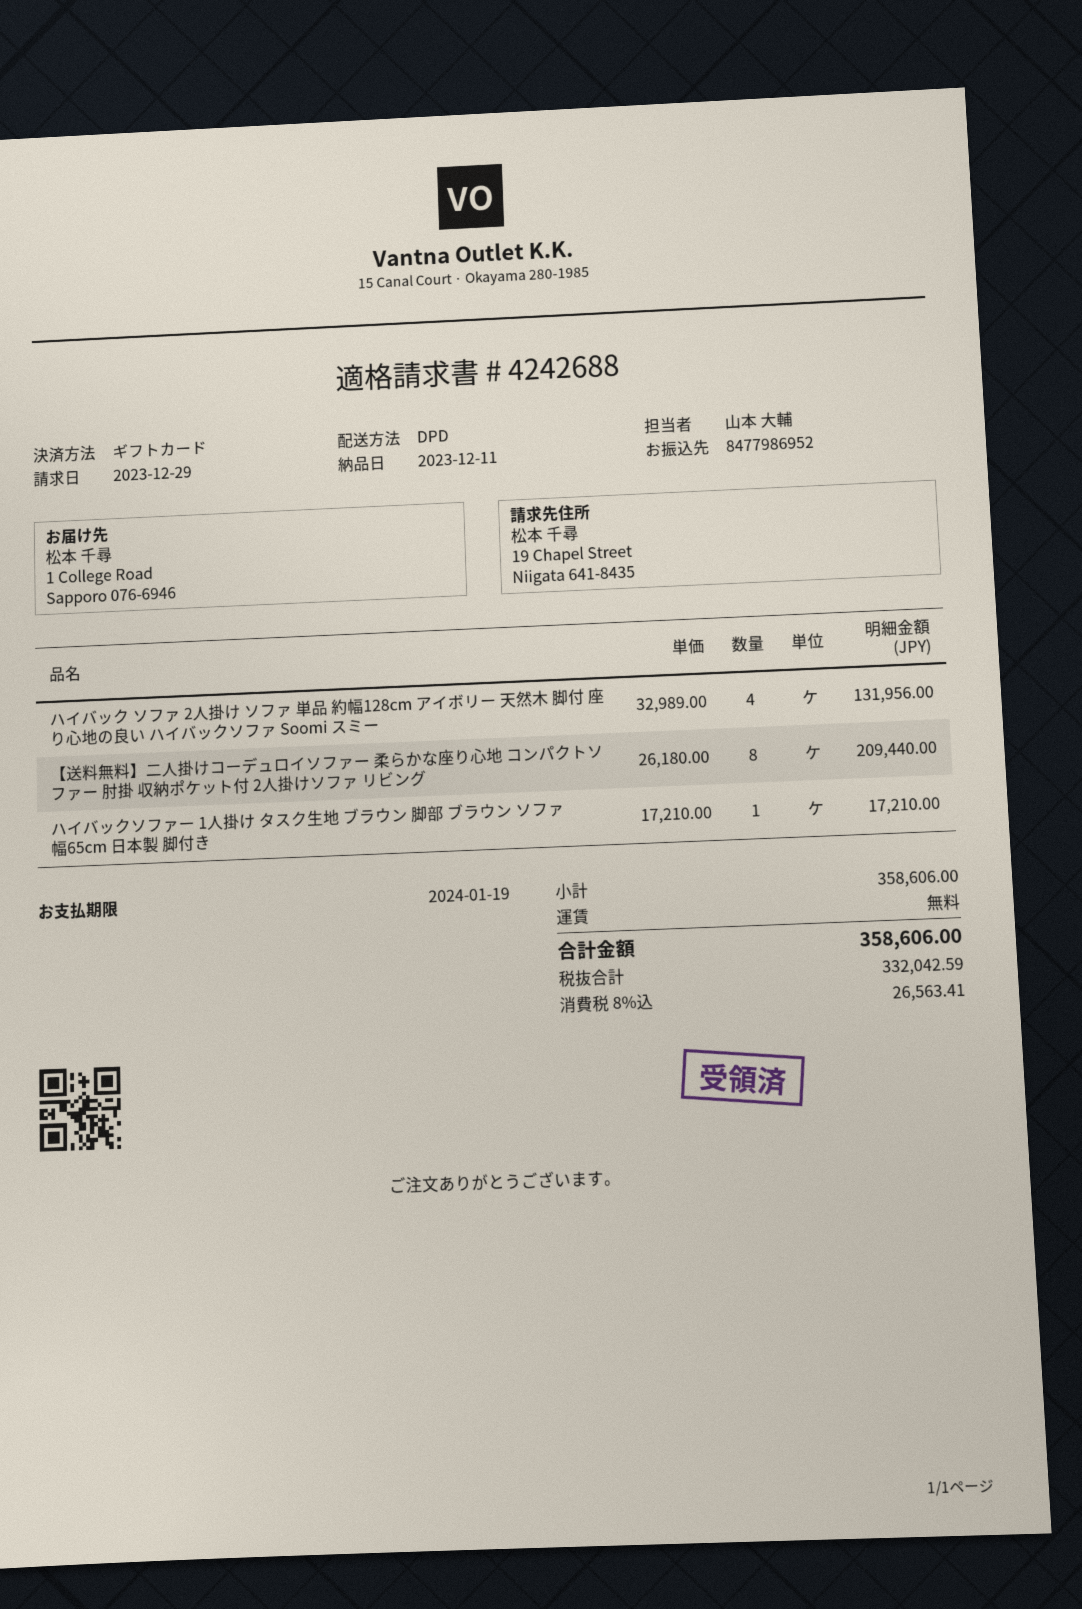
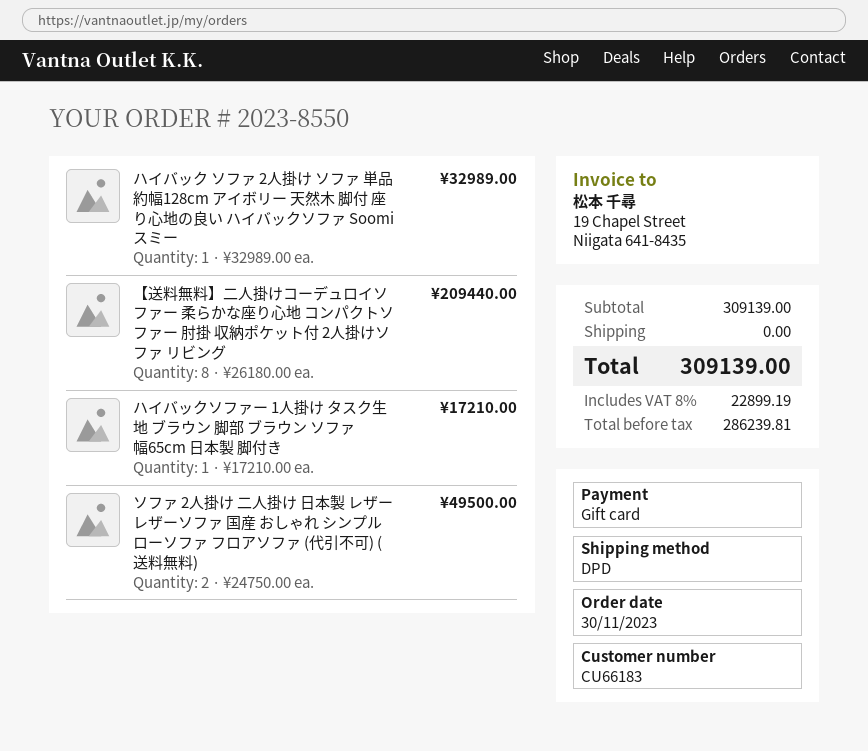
ハイバック ソファ 2人掛け ソファ 単品 約幅128cm アイボリー 天然木 脚付 座り心地の良い ハイバックソファ Soomi スミー: 4 x 32989.00 = 131956.00 -> 1 x 32989.00 = 32989.00
ソファ 2人掛け 二人掛け 日本製 レザー レザーソファ 国産 おしゃれ シンプル ローソファ フロアソファ (代引不可) (送料無料): none -> 2 x 24750.00 = 49500.00
subtotal: 358606.00 -> 309139.00
net: 332042.59 -> 286239.81
tax: 8% = 26563.41 -> 8% = 22899.19
total: 358606.00 -> 309139.00

